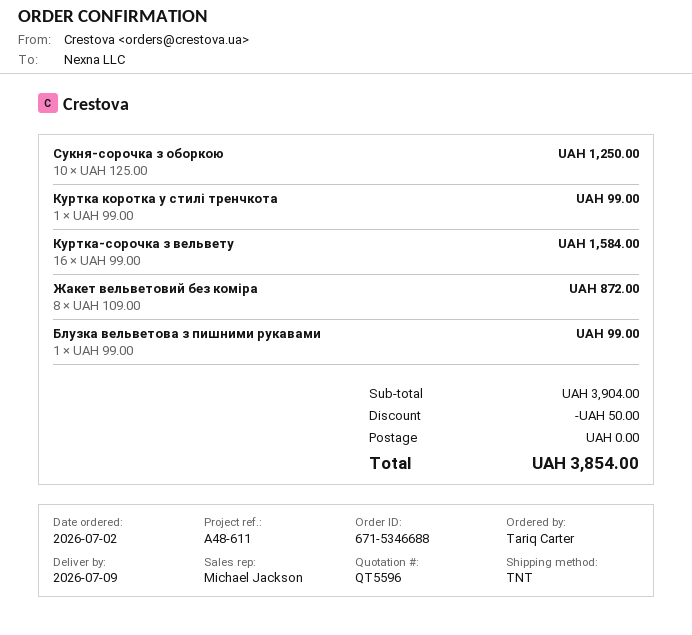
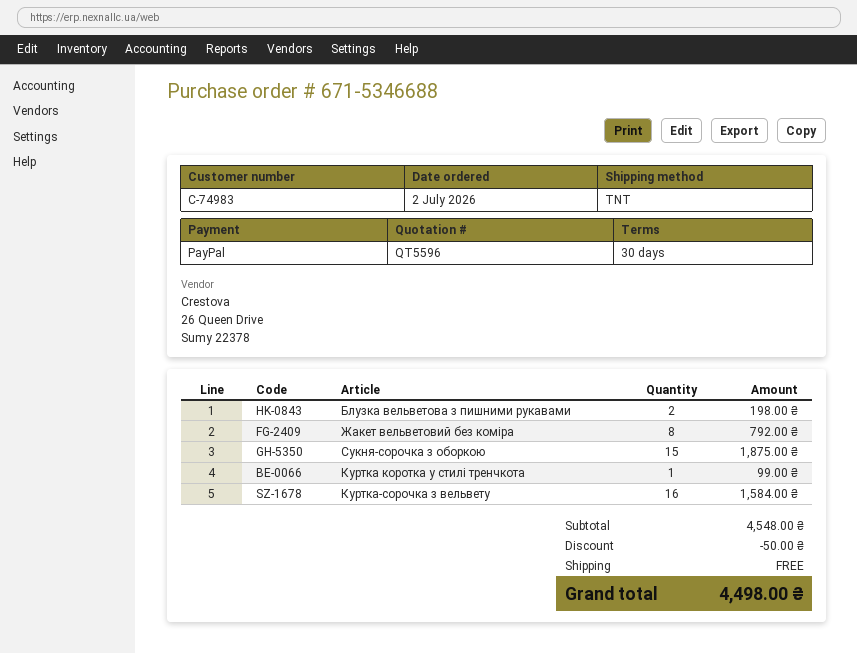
Сукня-сорочка з оборкою: 10 for 1250.00 -> 15 for 1875.00
Жакет вельветовий без коміра: 8 for 872.00 -> 8 for 792.00
Блузка вельветова з пишними рукавами: 1 for 99.00 -> 2 for 198.00
subtotal: 3904.00 -> 4548.00
total: 3854.00 -> 4498.00

